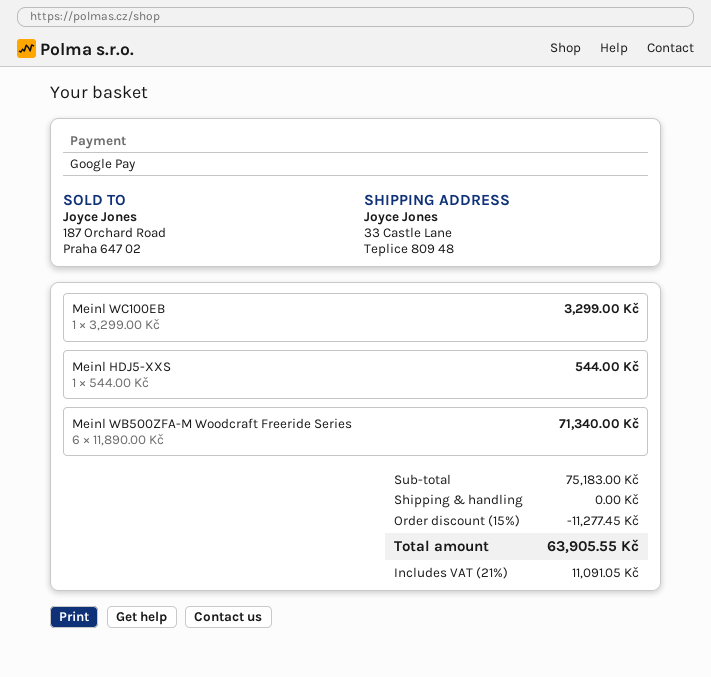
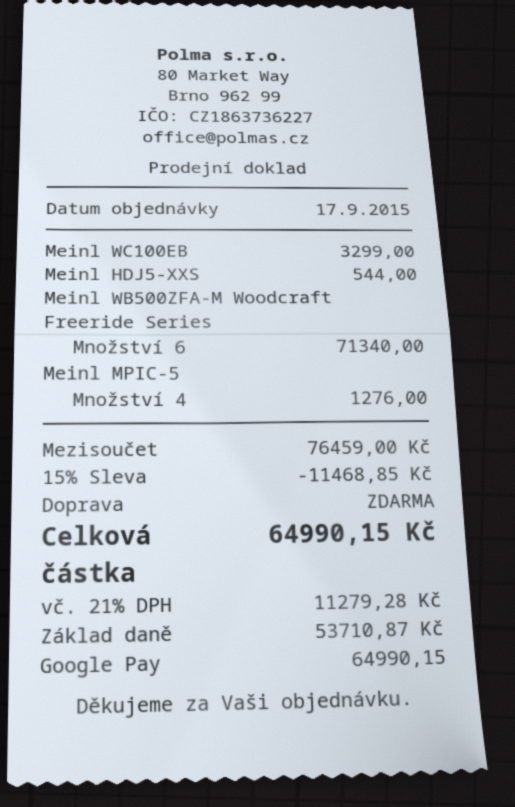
Meinl MPIC-5: none -> 4 for 1276.00
subtotal: 75183.00 -> 76459.00
discount: 15% = 11277.45 -> 15% = 11468.85
tax: 21% = 11091.05 -> 21% = 11279.28
total: 63905.55 -> 64990.15

